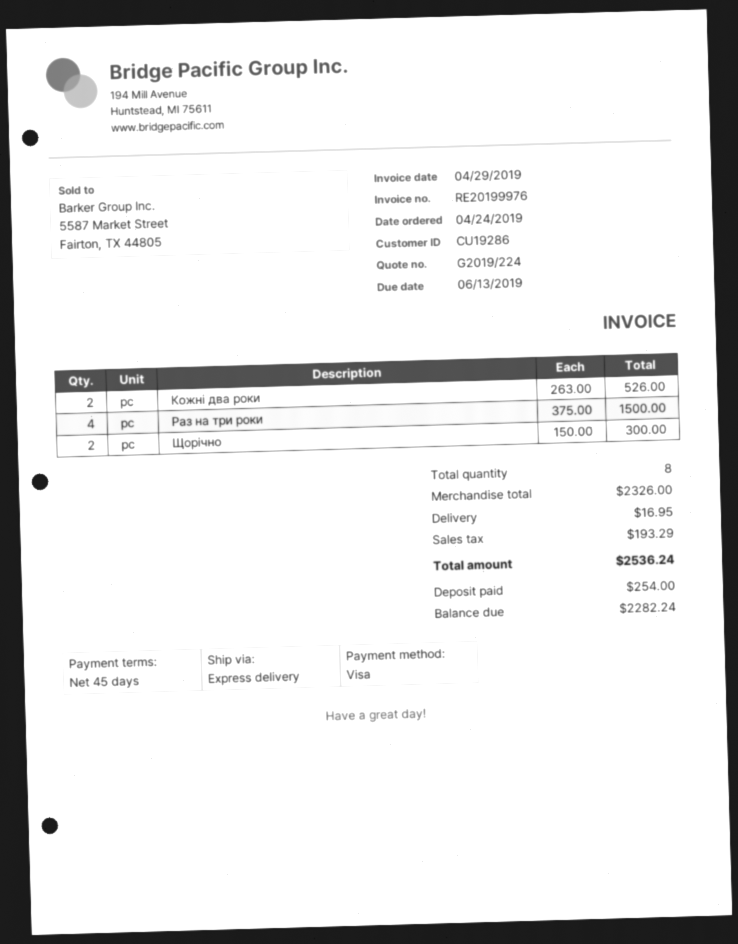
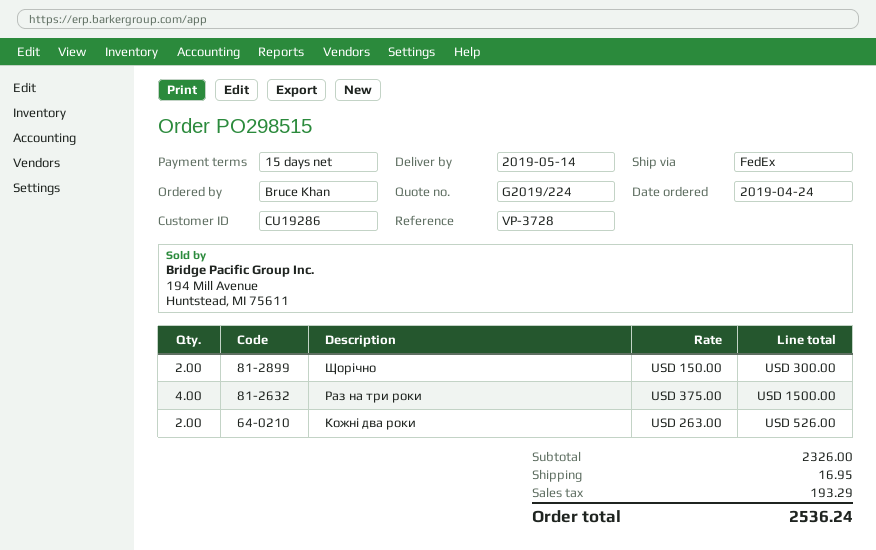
payment terms: 45 days -> 15 days
shipping method: express -> FedEx

